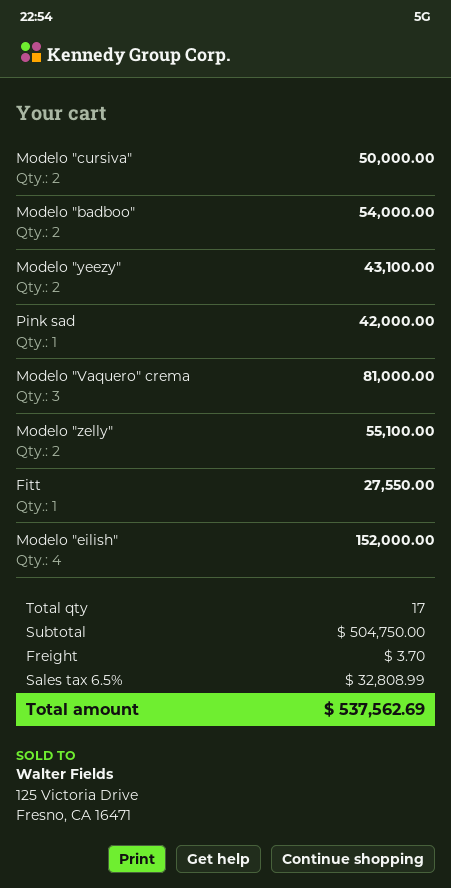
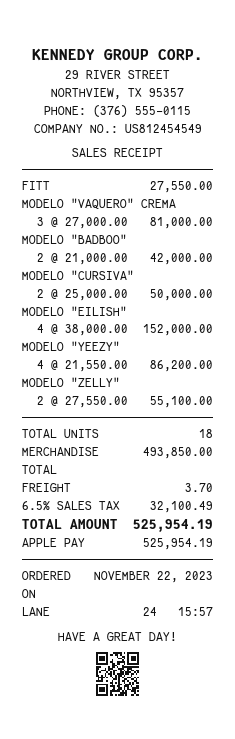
Modelo "badboo": 2 for 54000.00 -> 2 for 42000.00
Modelo "yeezy": 2 for 43100.00 -> 4 for 86200.00
Pink sad: 1 for 42000.00 -> none
total quantity: 17 -> 18
subtotal: 504750.00 -> 493850.00
tax: 6.5% = 32808.99 -> 6.5% = 32100.49
total: 537562.69 -> 525954.19

